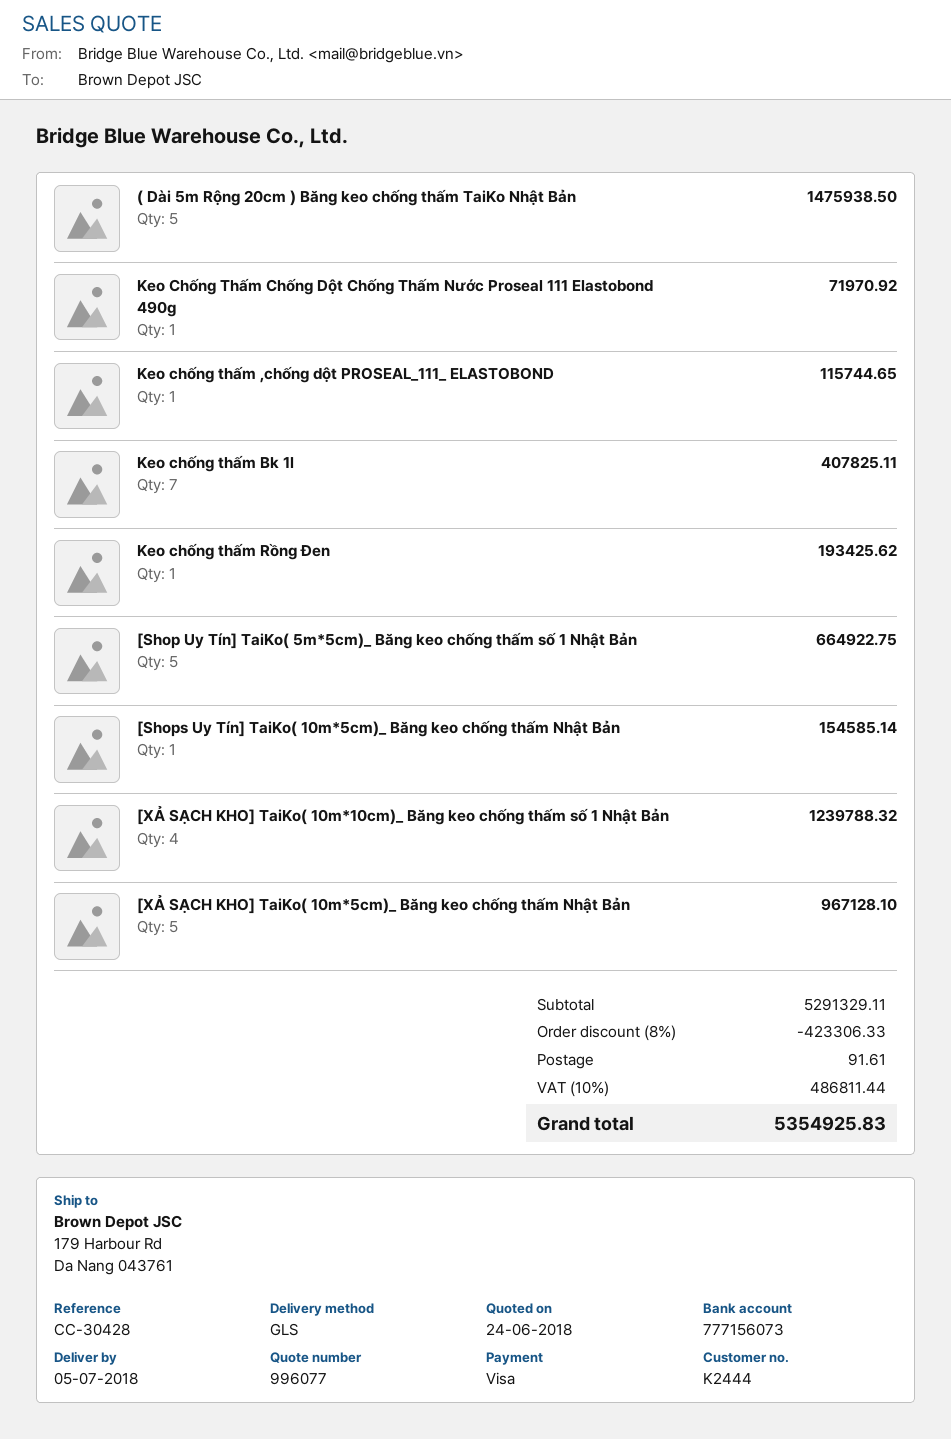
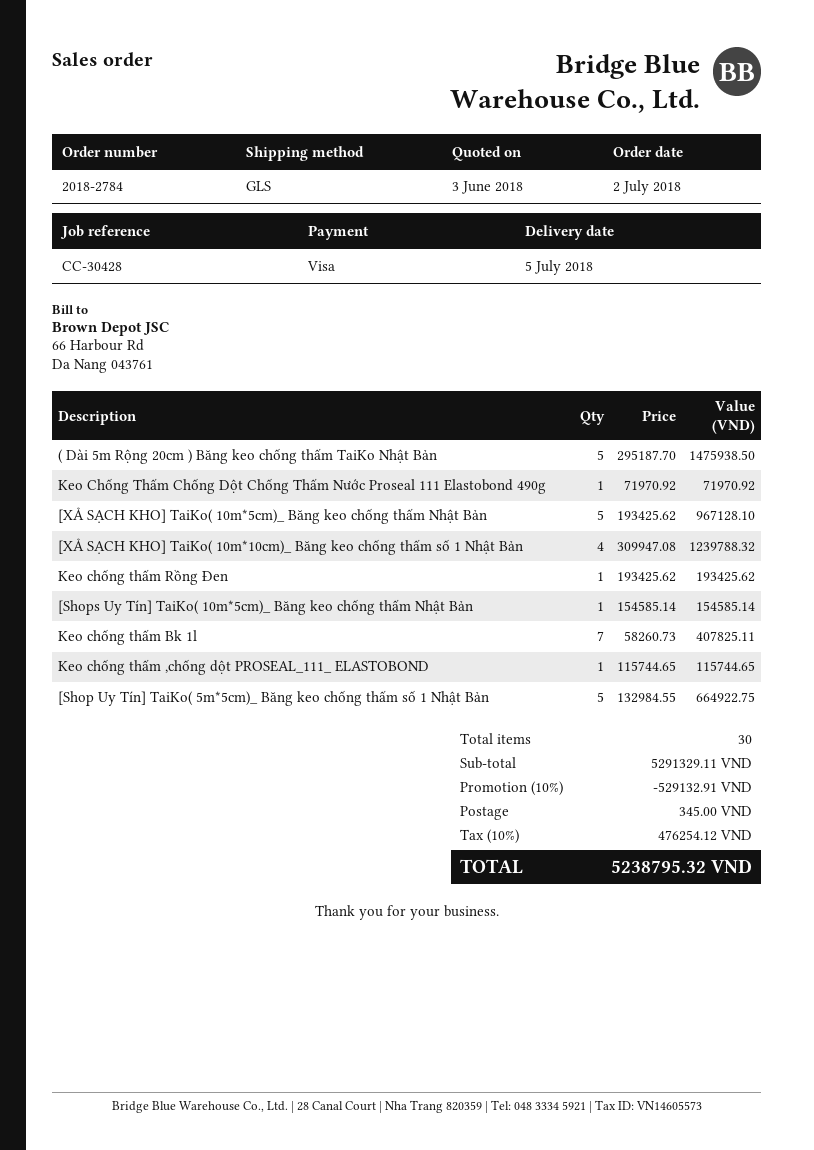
quote date: 2018-06-24 -> 2018-06-03
discount: 8% = 423306.33 -> 10% = 529132.91
shipping: 91.61 -> 345.00
tax: 10% = 486811.44 -> 10% = 476254.12
total: 5354925.83 -> 5238795.32

